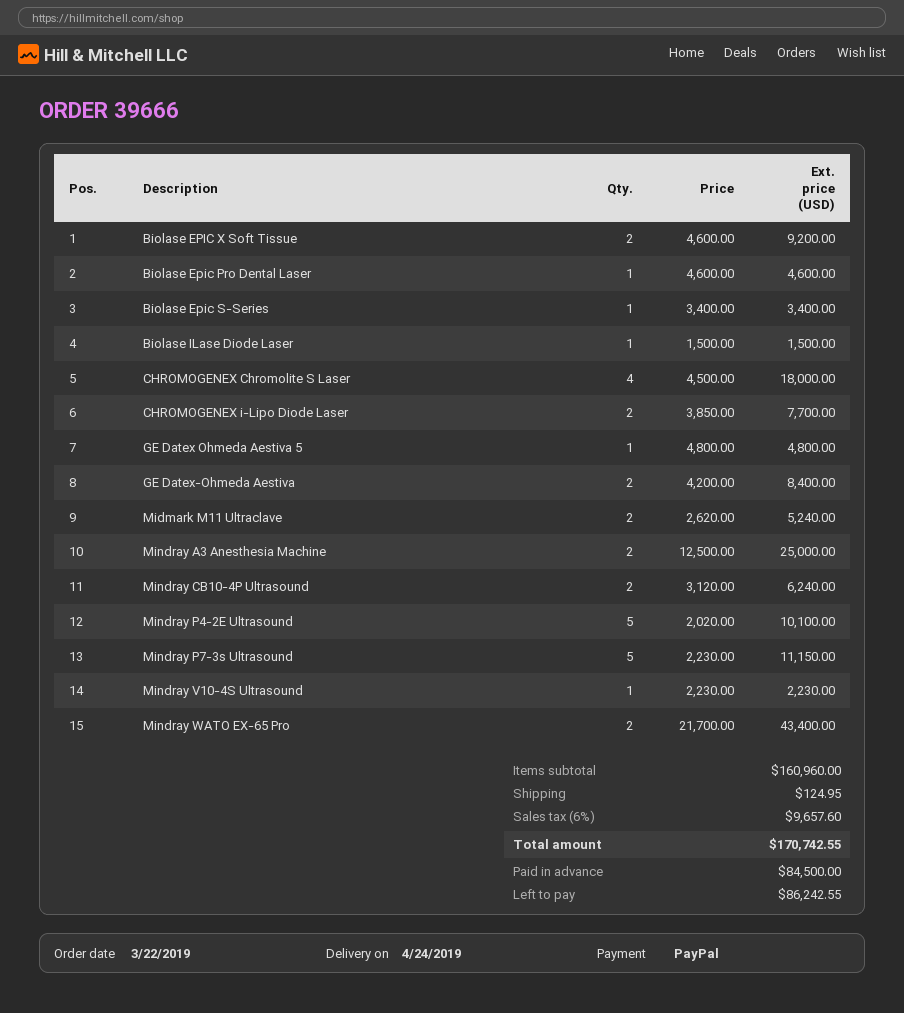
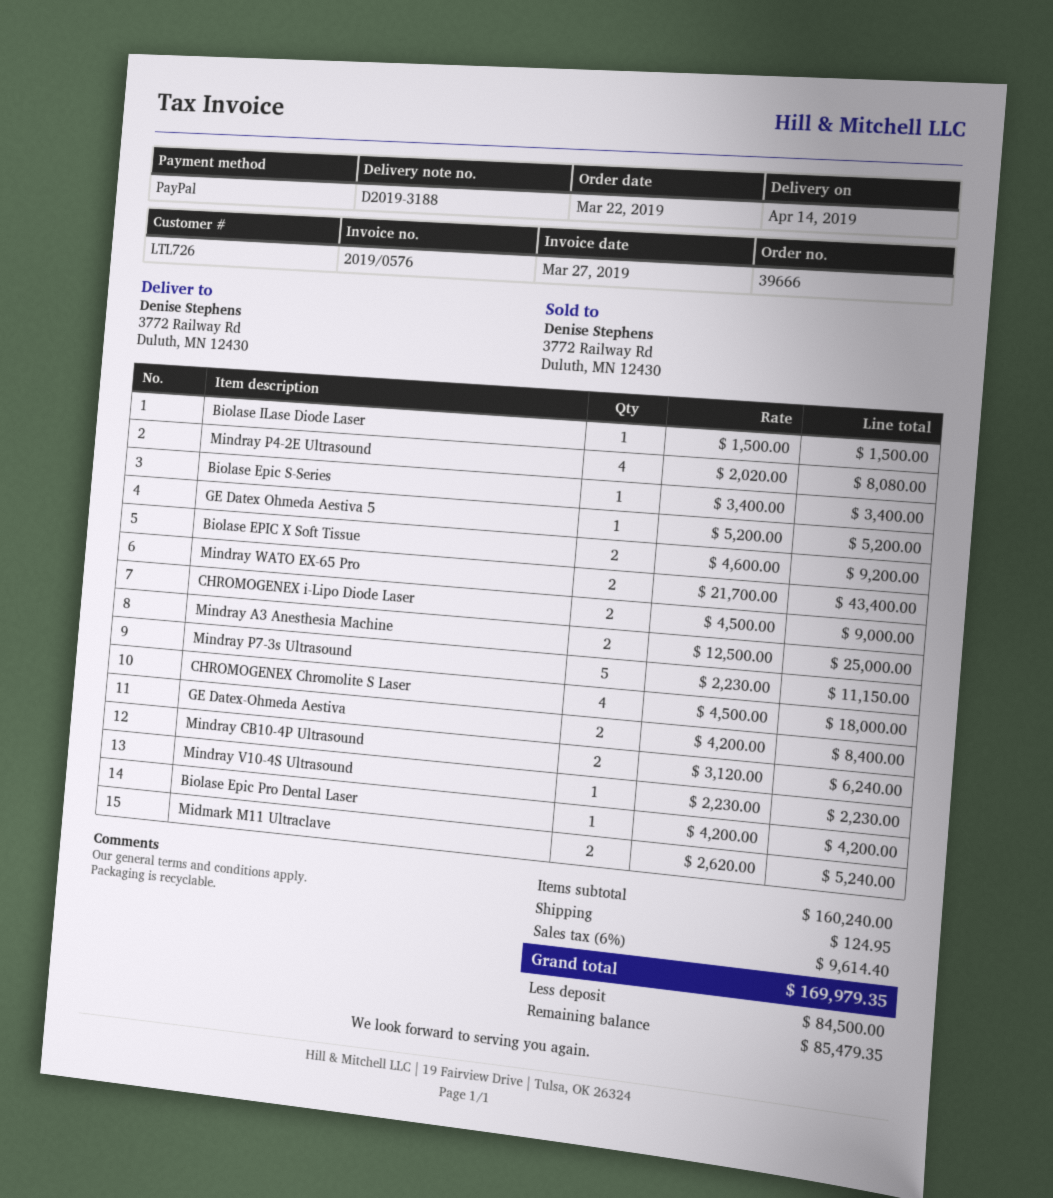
delivery date: 2019-04-24 -> 2019-04-14
Biolase Epic Pro Dental Laser: 1 x 4600.00 = 4600.00 -> 1 x 4200.00 = 4200.00
CHROMOGENEX i-Lipo Diode Laser: 2 x 3850.00 = 7700.00 -> 2 x 4500.00 = 9000.00
GE Datex Ohmeda Aestiva 5: 1 x 4800.00 = 4800.00 -> 1 x 5200.00 = 5200.00
Mindray P4-2E Ultrasound: 5 x 2020.00 = 10100.00 -> 4 x 2020.00 = 8080.00
subtotal: 160960.00 -> 160240.00
tax: 6% = 9657.60 -> 6% = 9614.40
total: 170742.55 -> 169979.35
balance: 86242.55 -> 85479.35

